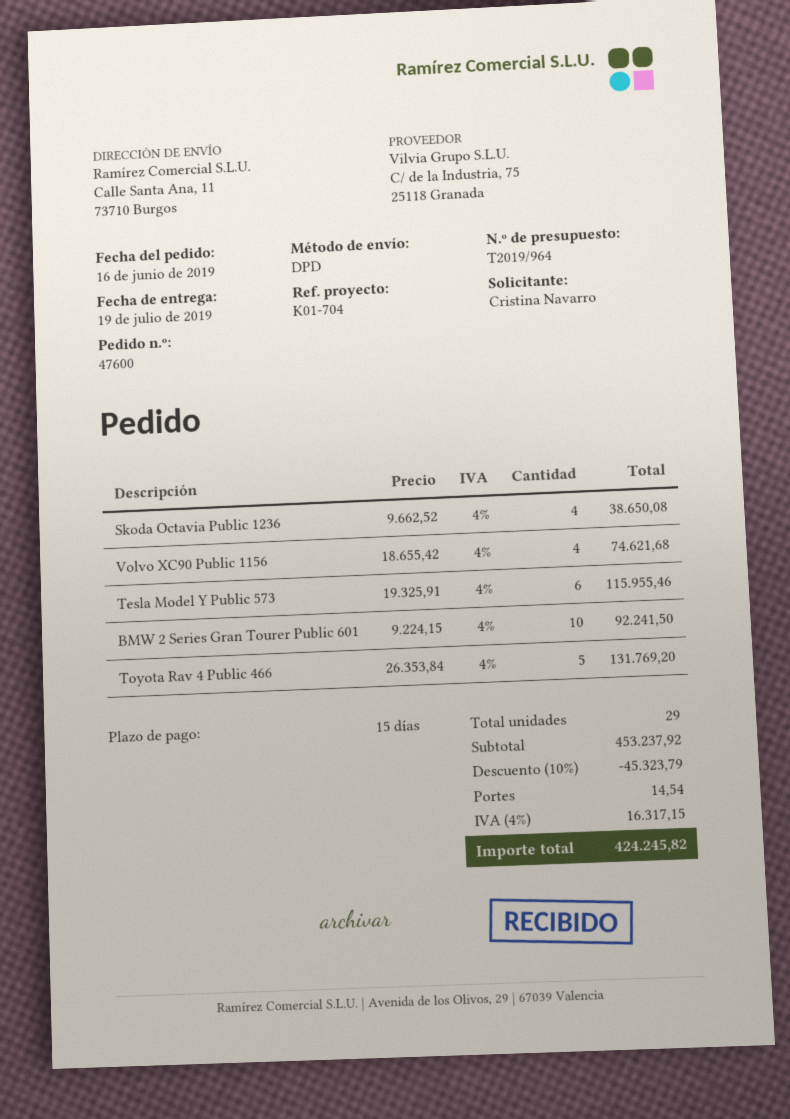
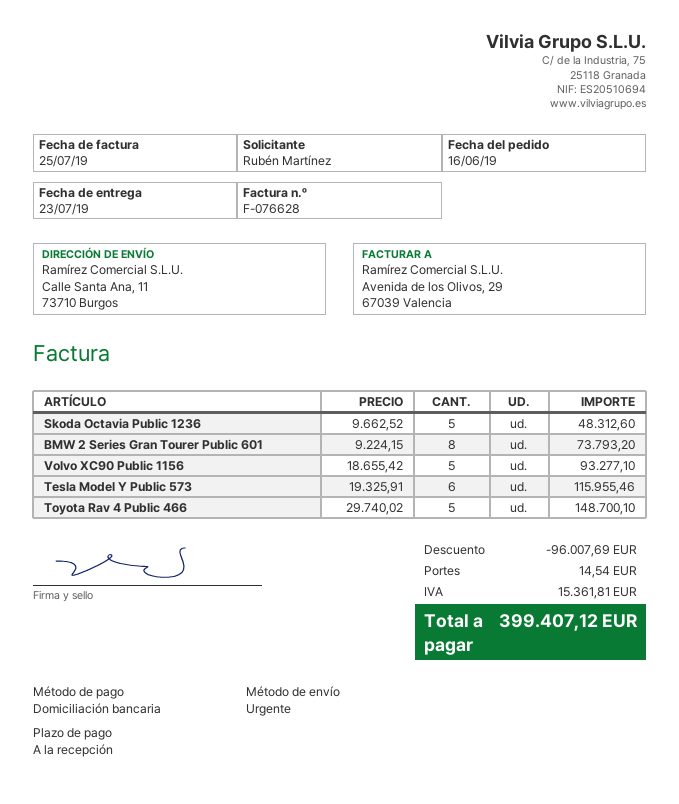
delivery date: 2019-07-19 -> 2019-07-23
payment terms: 15 days -> on receipt
ordered by: Cristina Navarro -> Rubén Martínez
shipping method: DPD -> express
Skoda Octavia Public 1236: 4 x 9662.52 = 38650.08 -> 5 x 9662.52 = 48312.60
Volvo XC90 Public 1156: 4 x 18655.42 = 74621.68 -> 5 x 18655.42 = 93277.10
BMW 2 Series Gran Tourer Public 601: 10 x 9224.15 = 92241.50 -> 8 x 9224.15 = 73793.20
Toyota Rav 4 Public 466: 5 x 26353.84 = 131769.20 -> 5 x 29740.02 = 148700.10
discount: 45323.79 -> 96007.69
tax: 16317.15 -> 15361.81
total: 424245.82 -> 399407.12

